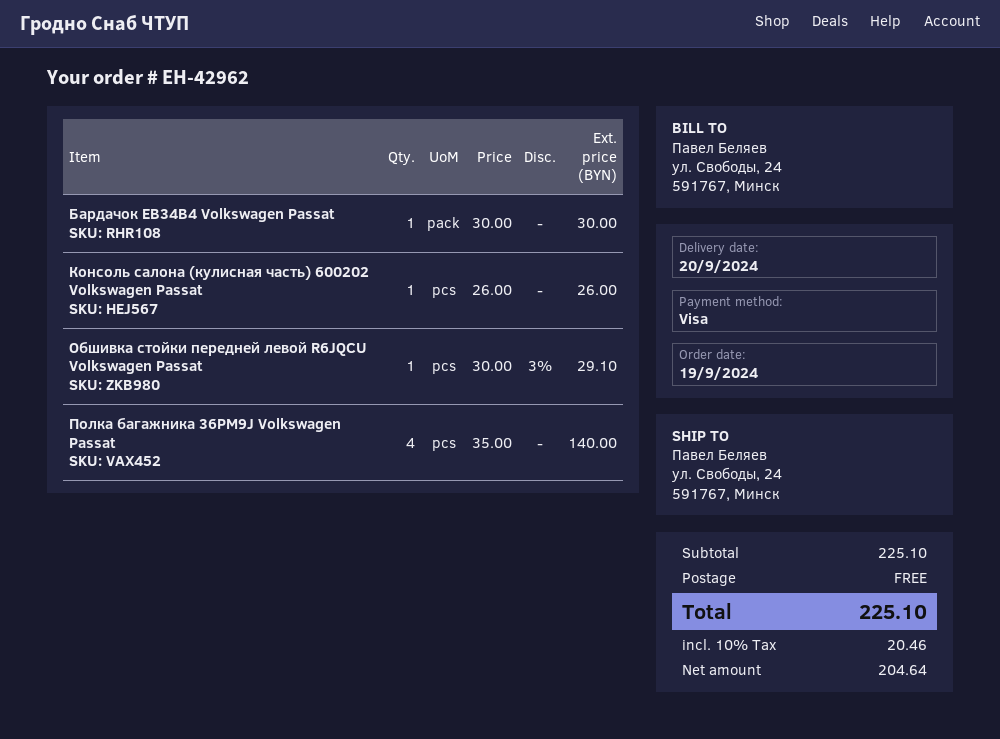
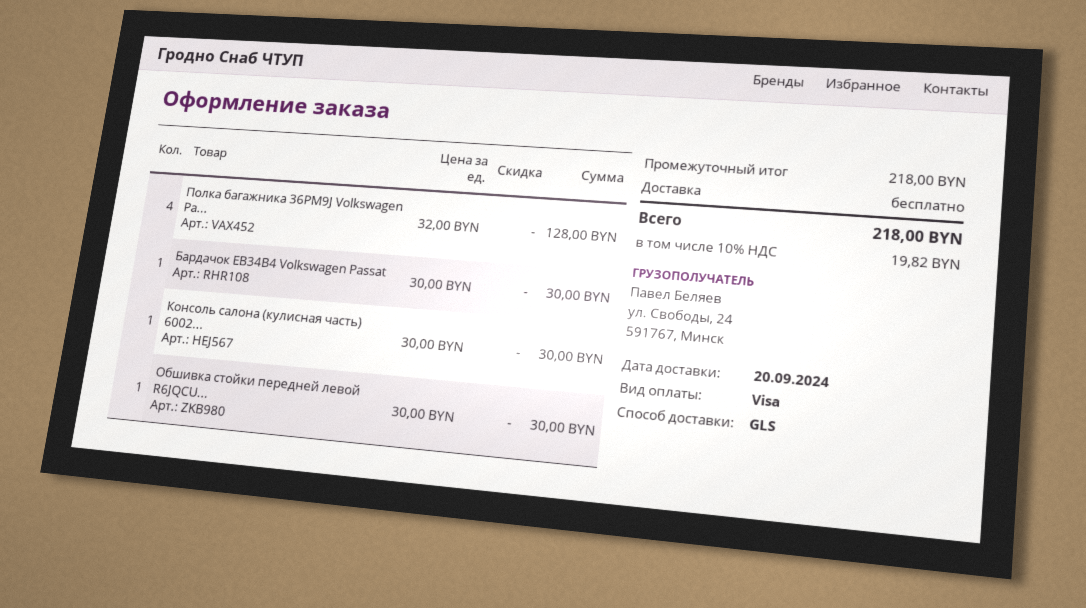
Консоль салона (кулисная часть) 600202 Volkswagen Passat: 1 x 26.00 = 26.00 -> 1 x 30.00 = 30.00
Обшивка стойки передней левой R6JQCU Volkswagen Passat: 1 x 30.00 - 3% = 29.10 -> 1 x 30.00 = 30.00
Полка багажника 36PM9J Volkswagen Passat: 4 x 35.00 = 140.00 -> 4 x 32.00 = 128.00
subtotal: 225.10 -> 218.00
tax: 10% = 20.46 -> 10% = 19.82
total: 225.10 -> 218.00

